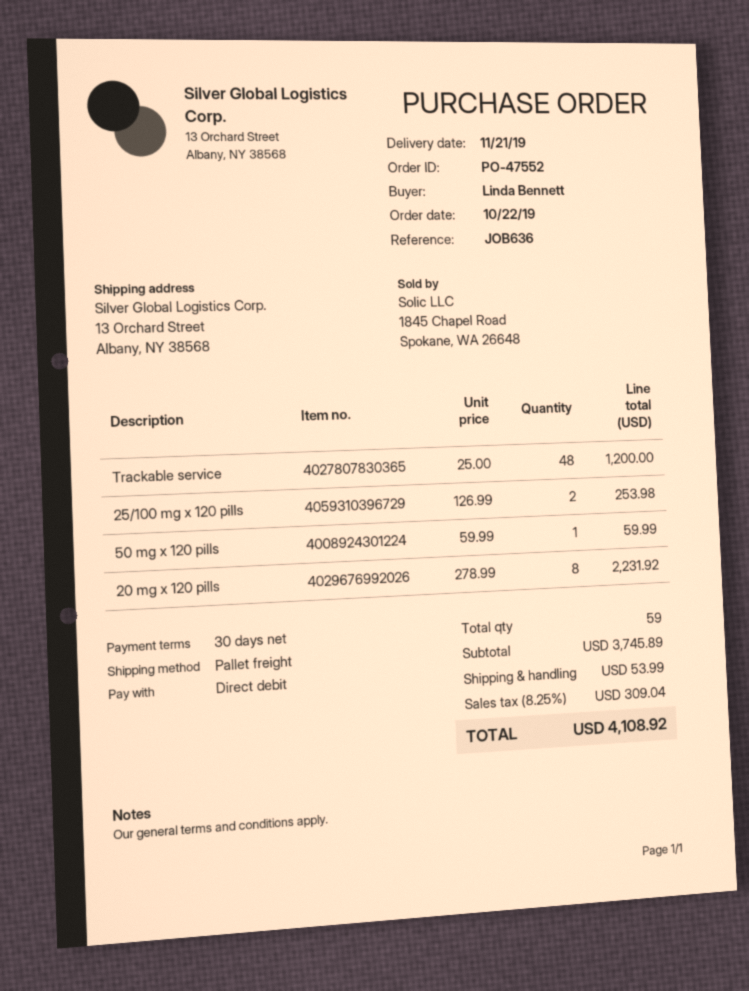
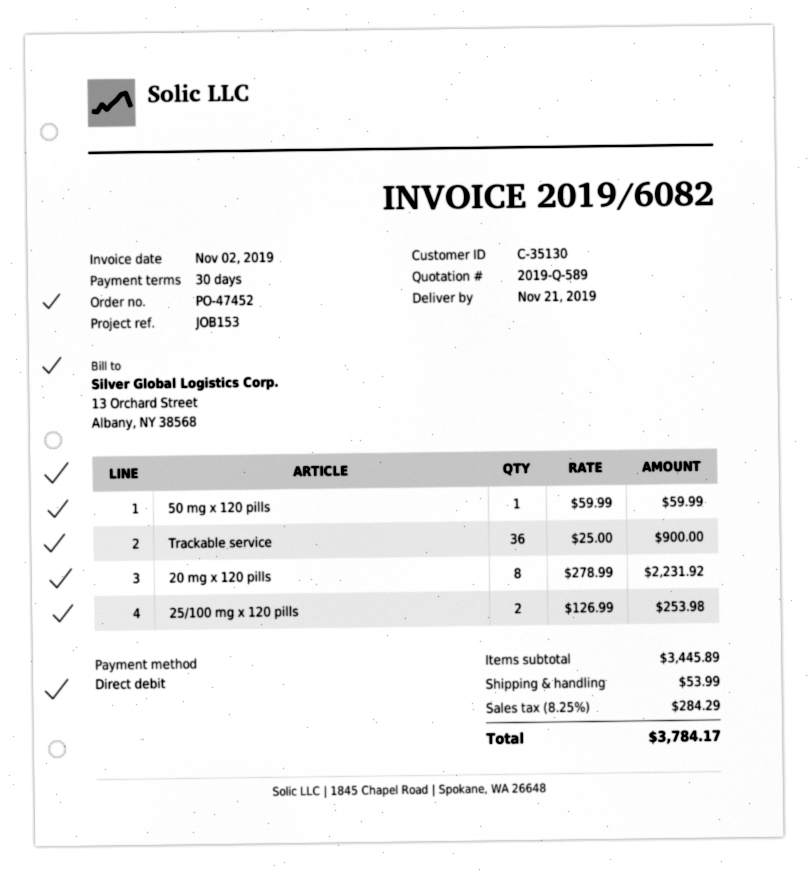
order number: PO-47552 -> PO-47452
reference: JOB636 -> JOB153
Trackable service: 48 x 25.00 = 1200.00 -> 36 x 25.00 = 900.00
subtotal: 3745.89 -> 3445.89
tax: 8.25% = 309.04 -> 8.25% = 284.29
total: 4108.92 -> 3784.17

